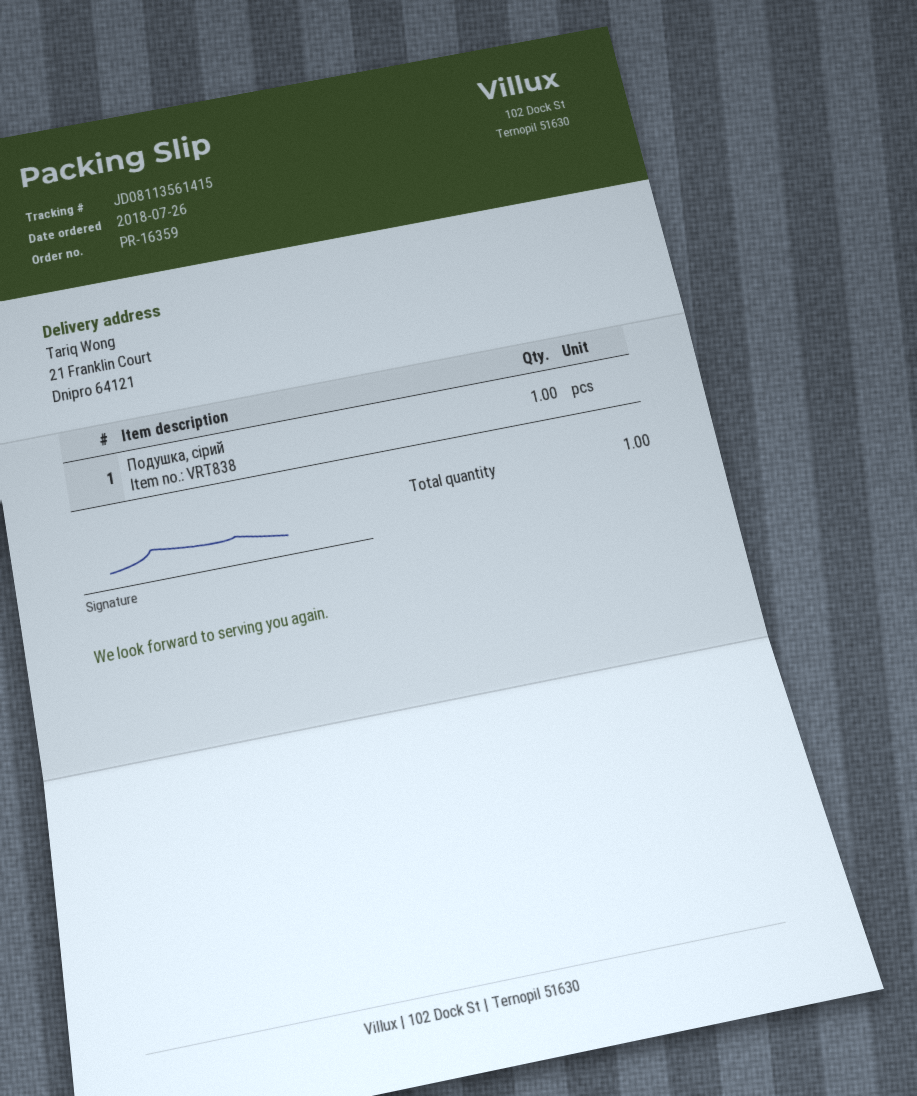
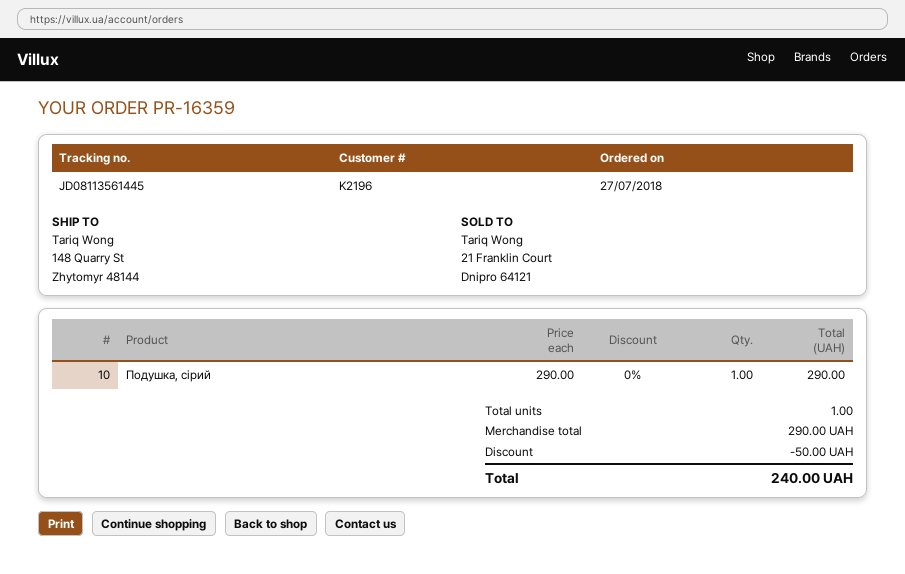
order date: 2018-07-26 -> 2018-07-27
tracking number: JD08113561415 -> JD08113561445
ship to: 21 Franklin Court, Dnipro 64121 -> 148 Quarry St, Zhytomyr 48144

